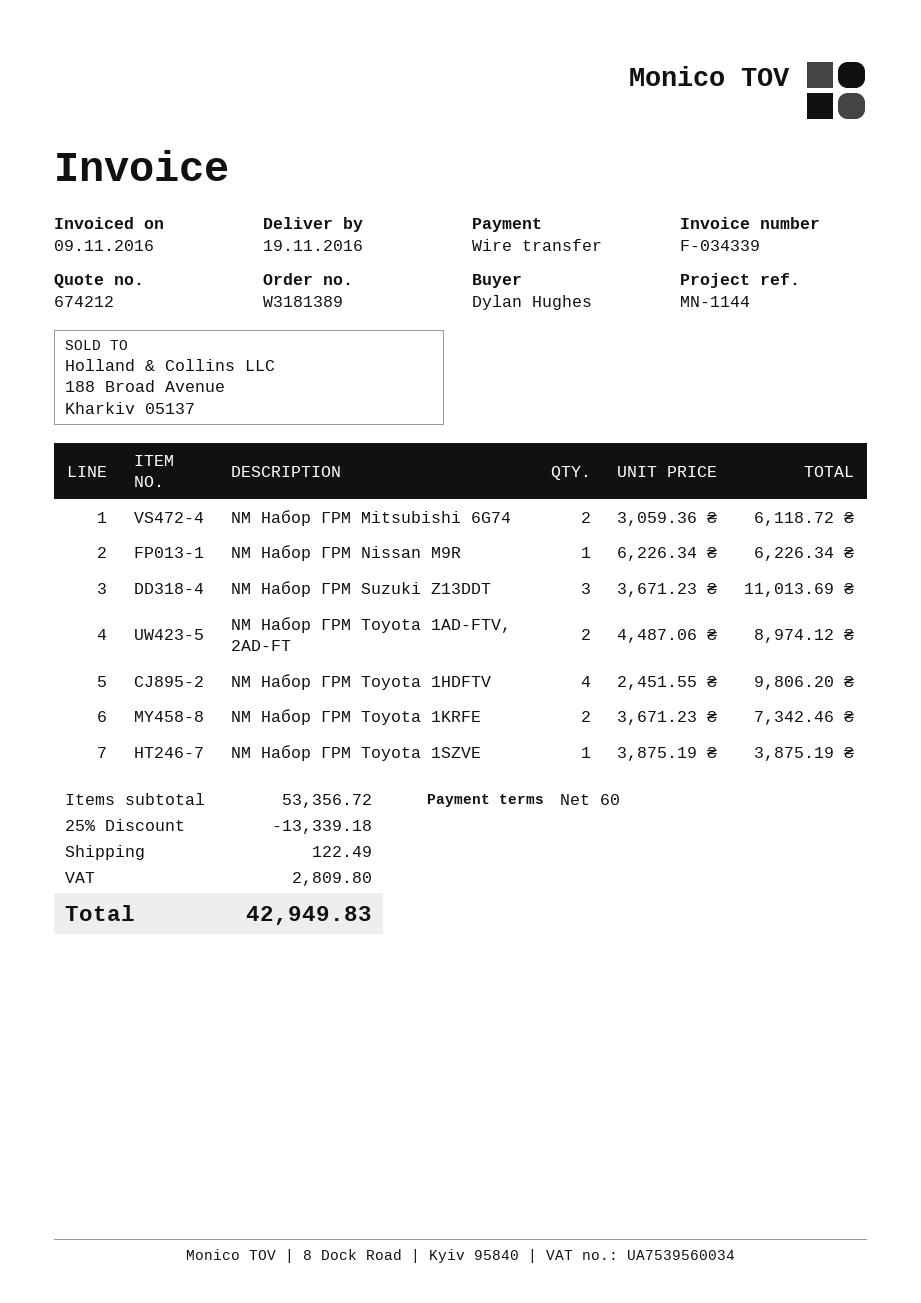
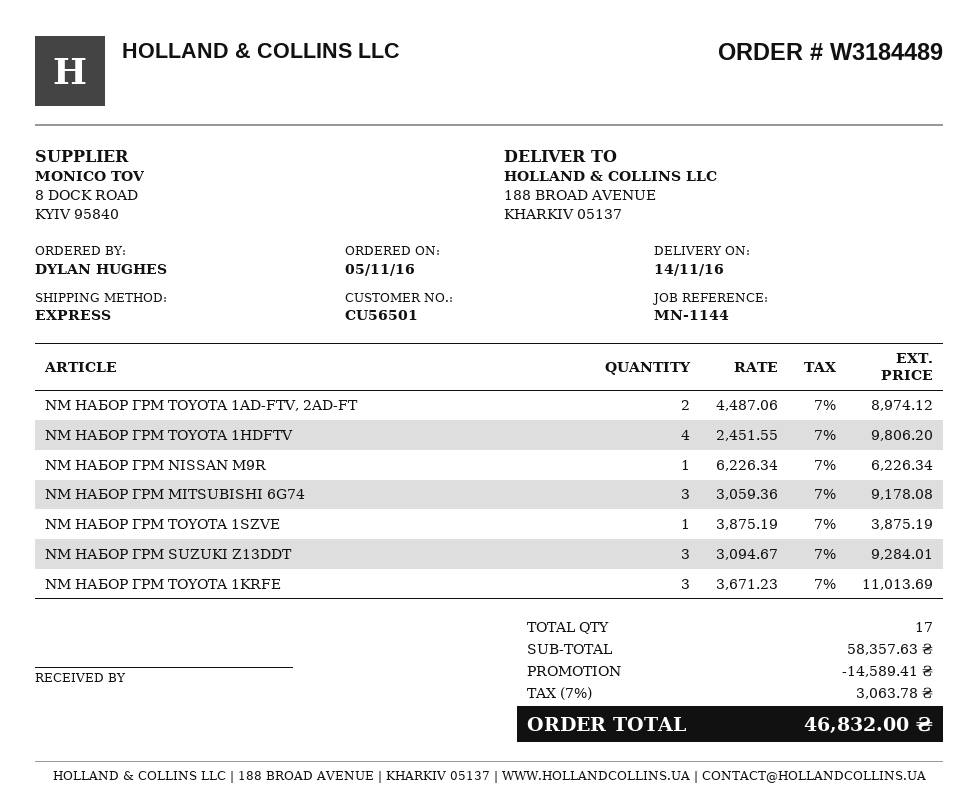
order number: W3181389 -> W3184489
delivery date: 2016-11-19 -> 2016-11-14
NM Набор ГРМ Mitsubishi 6G74: 2 x 3059.36 = 6118.72 -> 3 x 3059.36 = 9178.08
NM Набор ГРМ Suzuki Z13DDT: 3 x 3671.23 = 11013.69 -> 3 x 3094.67 = 9284.01
NM Набор ГРМ Toyota 1KRFE: 2 x 3671.23 = 7342.46 -> 3 x 3671.23 = 11013.69
subtotal: 53356.72 -> 58357.63
discount: 13339.18 -> 14589.41
shipping: 122.49 -> none
tax: 2809.80 -> 3063.78
total: 42949.83 -> 46832.00

